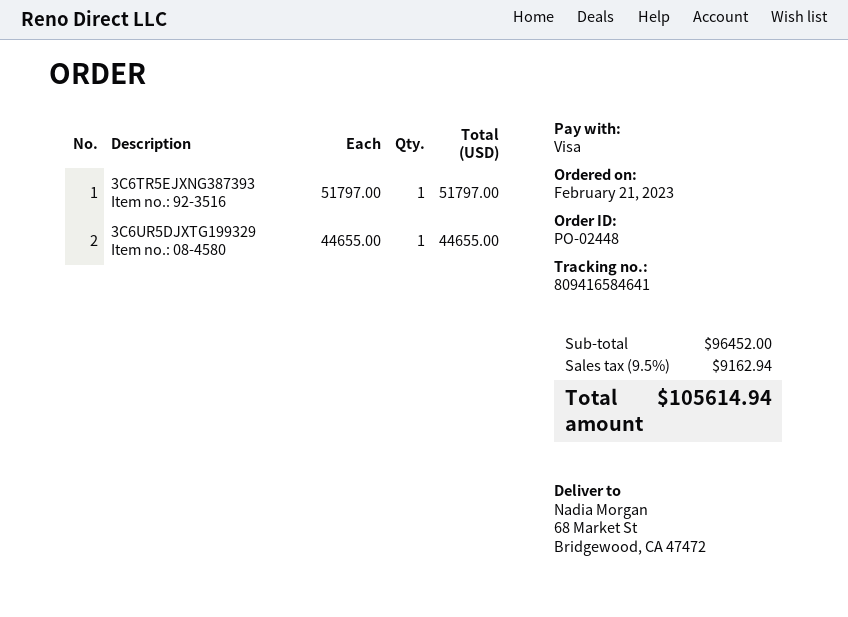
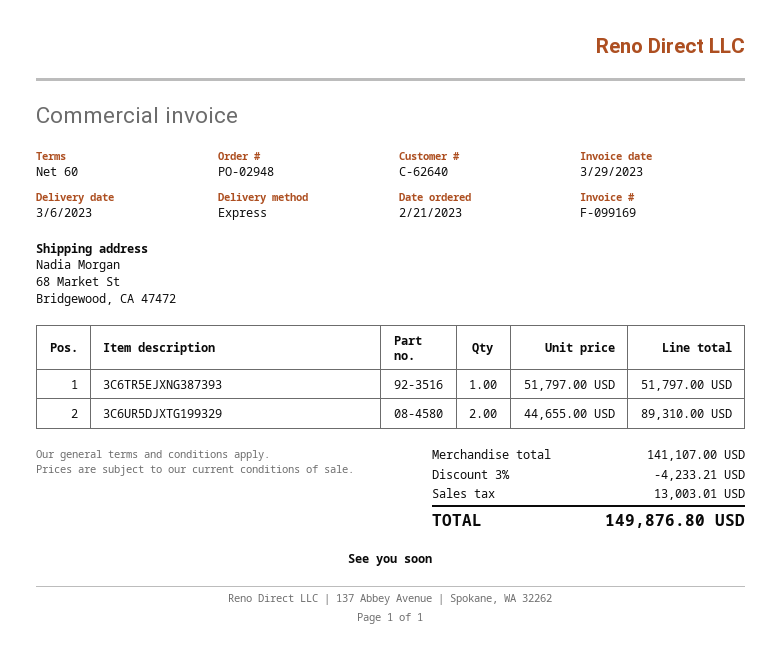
order number: PO-02448 -> PO-02948
3C6UR5DJXTG199329: 1 x 44655.00 = 44655.00 -> 2 x 44655.00 = 89310.00
subtotal: 96452.00 -> 141107.00
discount: none -> 3% = 4233.21
tax: 9162.94 -> 13003.01
total: 105614.94 -> 149876.80

